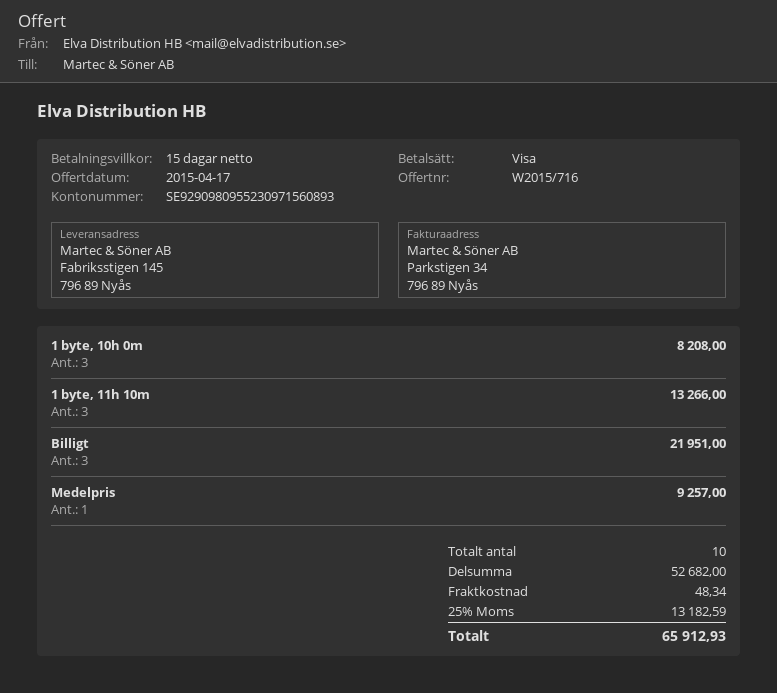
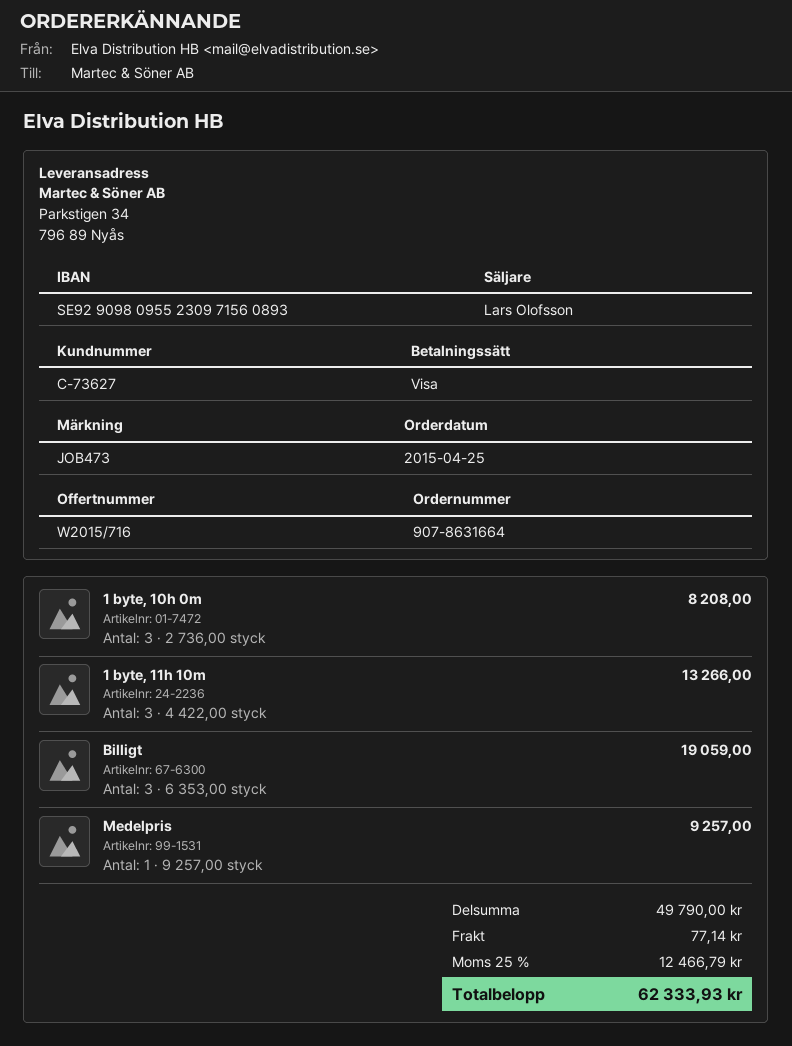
ship to: Fabriksstigen 145, 796 89 Nyås -> Parkstigen 34, 796 89 Nyås
Billigt: 3 for 21951.00 -> 3 for 19059.00
subtotal: 52682.00 -> 49790.00
shipping: 48.34 -> 77.14
tax: 25% = 13182.59 -> 25% = 12466.79
total: 65912.93 -> 62333.93

